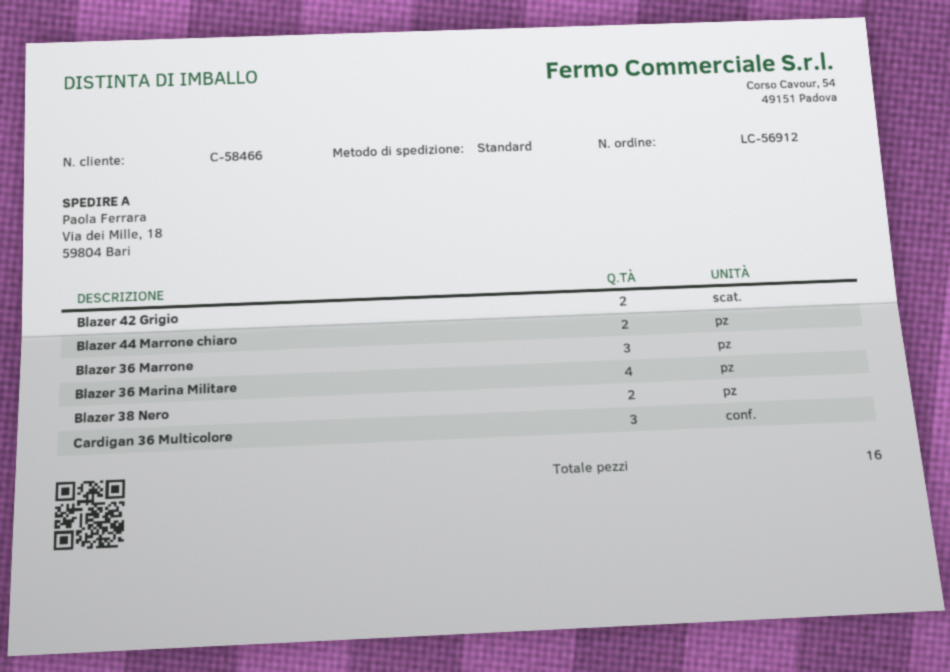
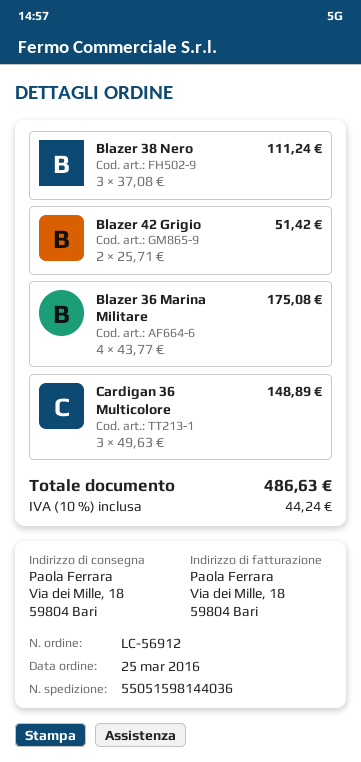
Blazer 44 Marrone chiaro: 2 -> none
Blazer 36 Marrone: 3 -> none
Blazer 38 Nero: 2 -> 3

